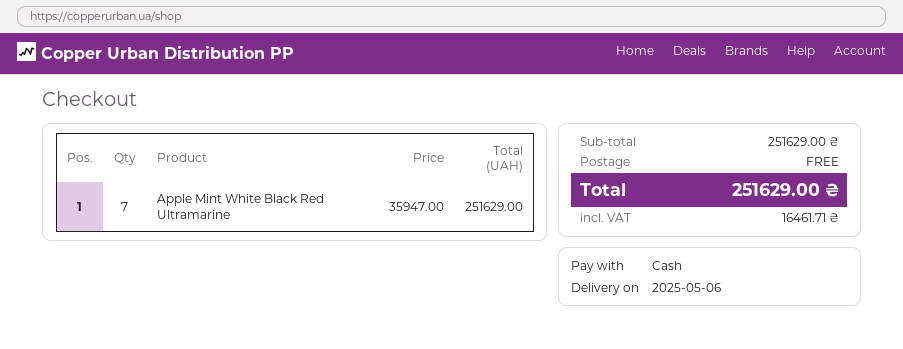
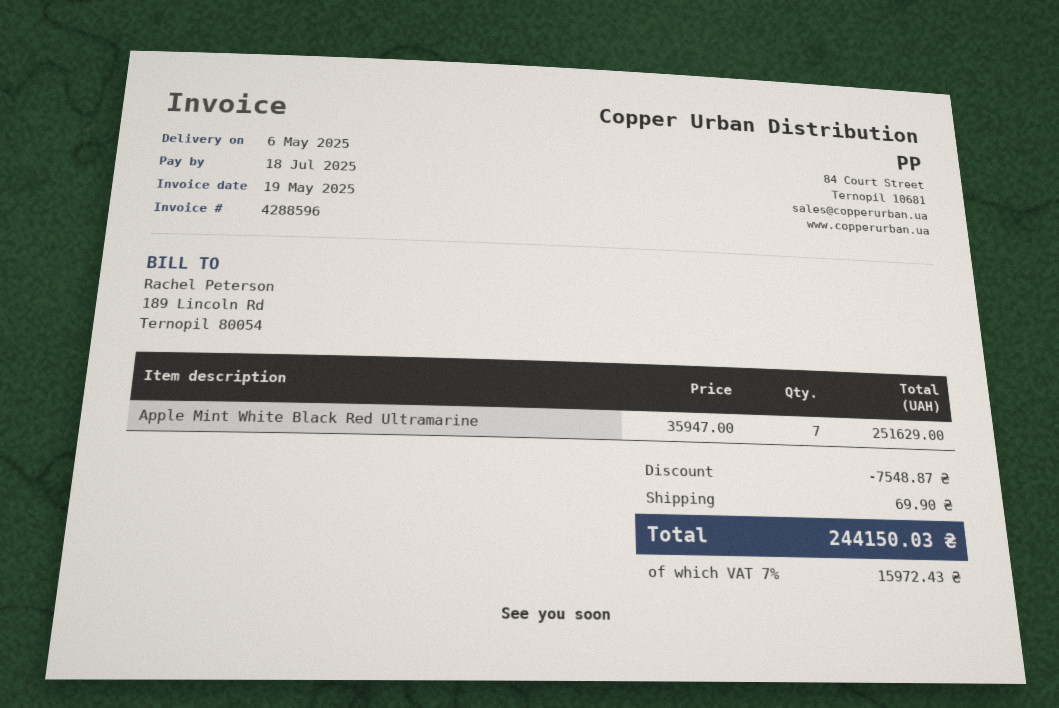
discount: none -> 7548.87
shipping: 0.00 -> 69.90
tax: 16461.71 -> 15972.43
total: 251629.00 -> 244150.03

